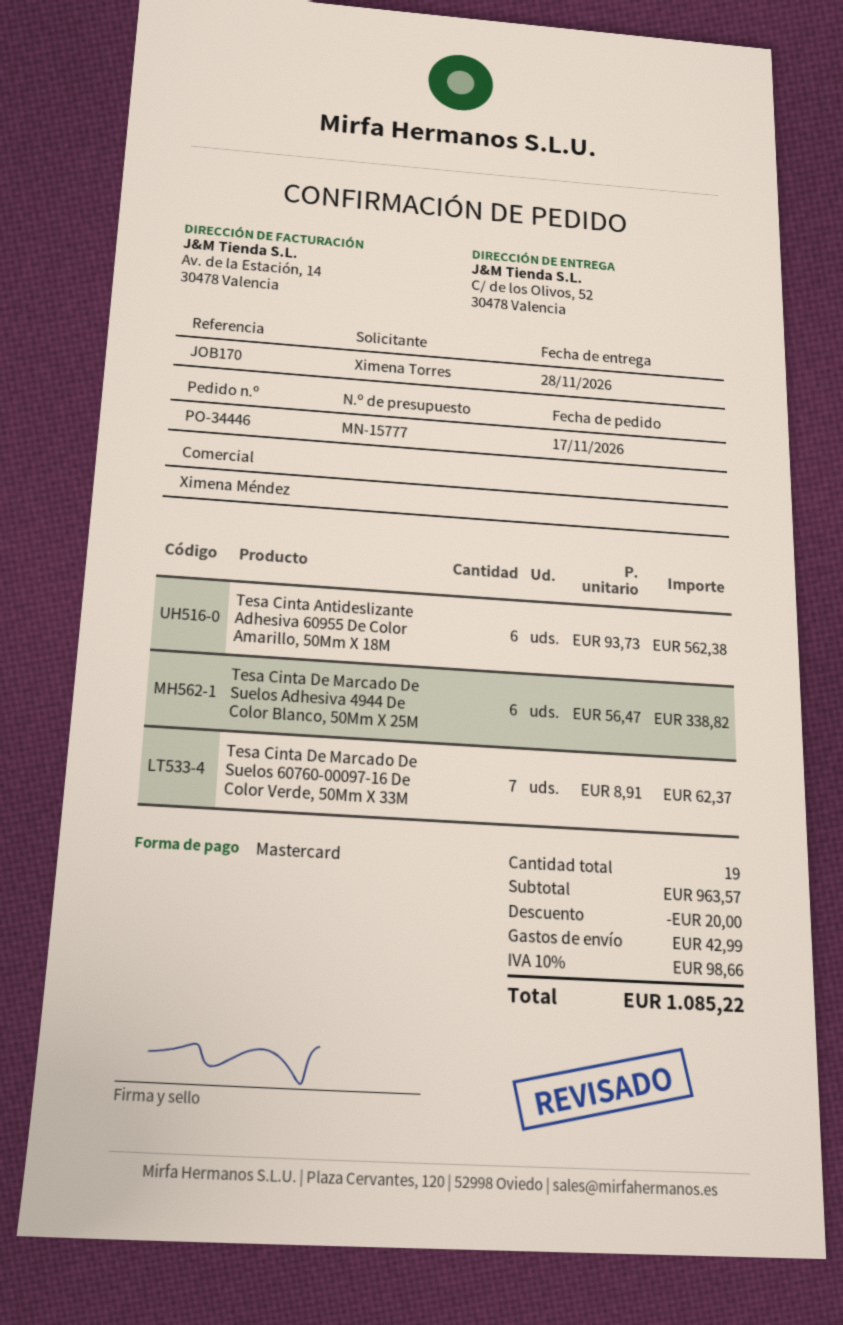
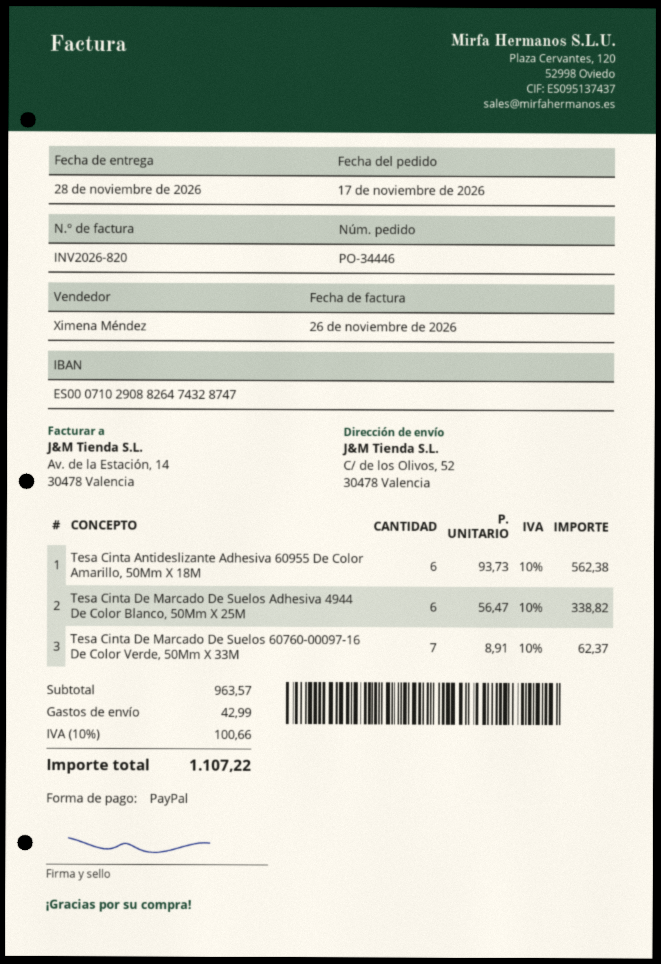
payment method: Mastercard -> PayPal
discount: 20.00 -> none
tax: 10% = 98.66 -> 10% = 100.66
total: 1085.22 -> 1107.22

